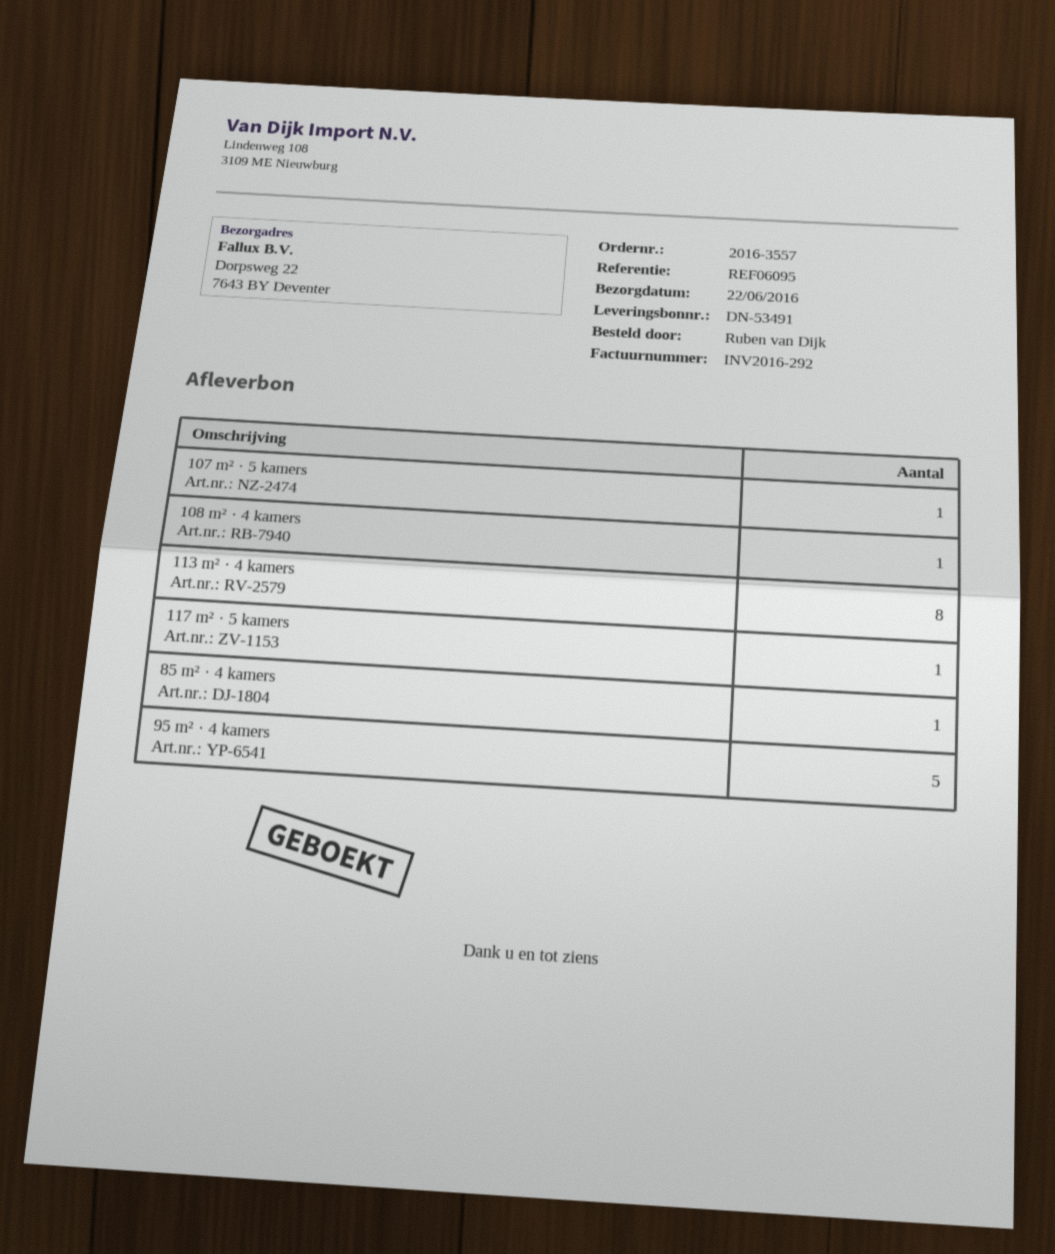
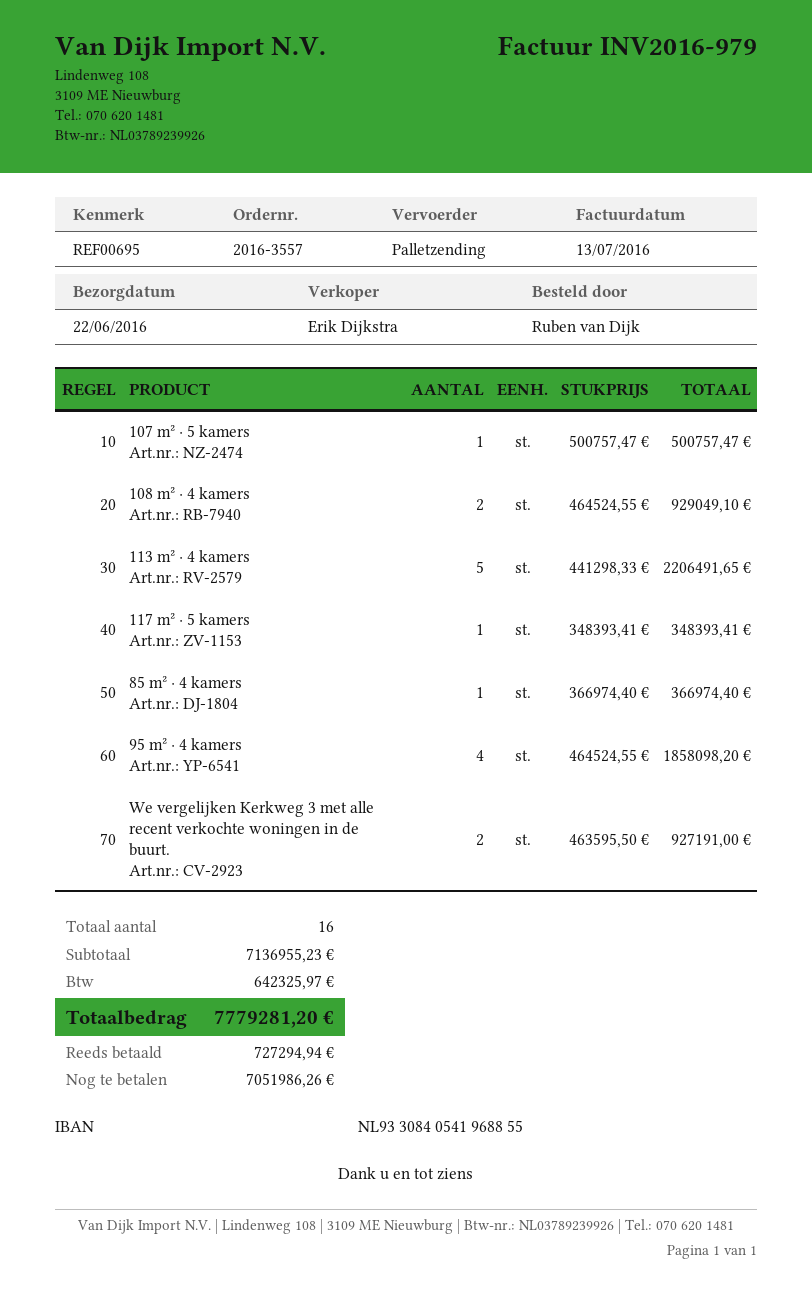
invoice number: INV2016-292 -> INV2016-979
reference: REF06095 -> REF00695
108 m² · 4 kamers: 1 -> 2
113 m² · 4 kamers: 8 -> 5
95 m² · 4 kamers: 5 -> 4
We vergelijken Kerkweg 3 met alle recent verkochte woningen in de buurt.: none -> 2

